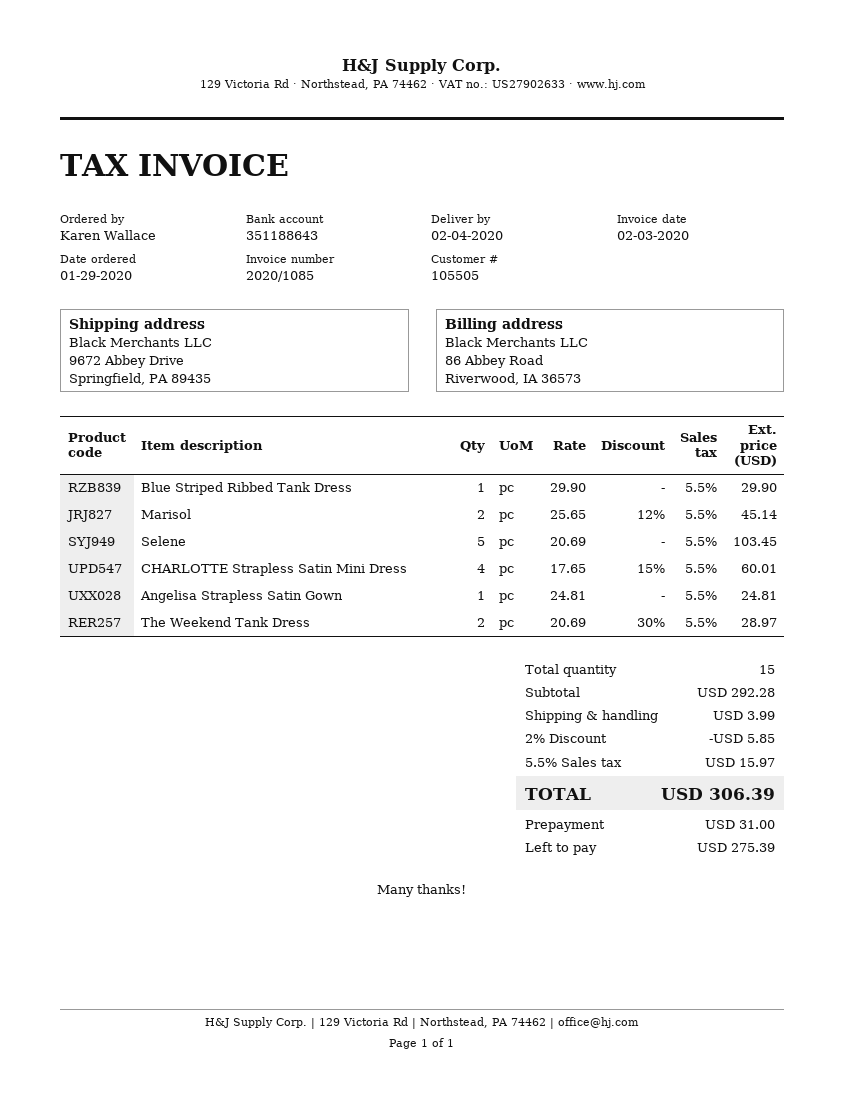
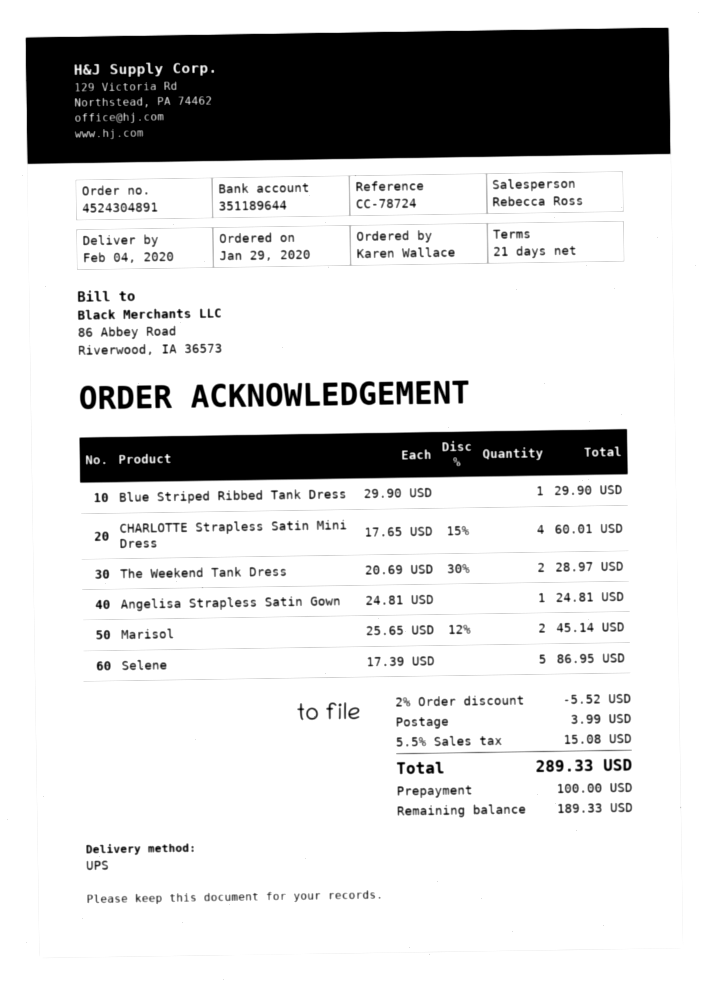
bank account: 351188643 -> 351189644
Selene: 5 x 20.69 = 103.45 -> 5 x 17.39 = 86.95
discount: 2% = 5.85 -> 2% = 5.52
tax: 5.5% = 15.97 -> 5.5% = 15.08
total: 306.39 -> 289.33
deposit: 31.00 -> 100.00
balance: 275.39 -> 189.33

